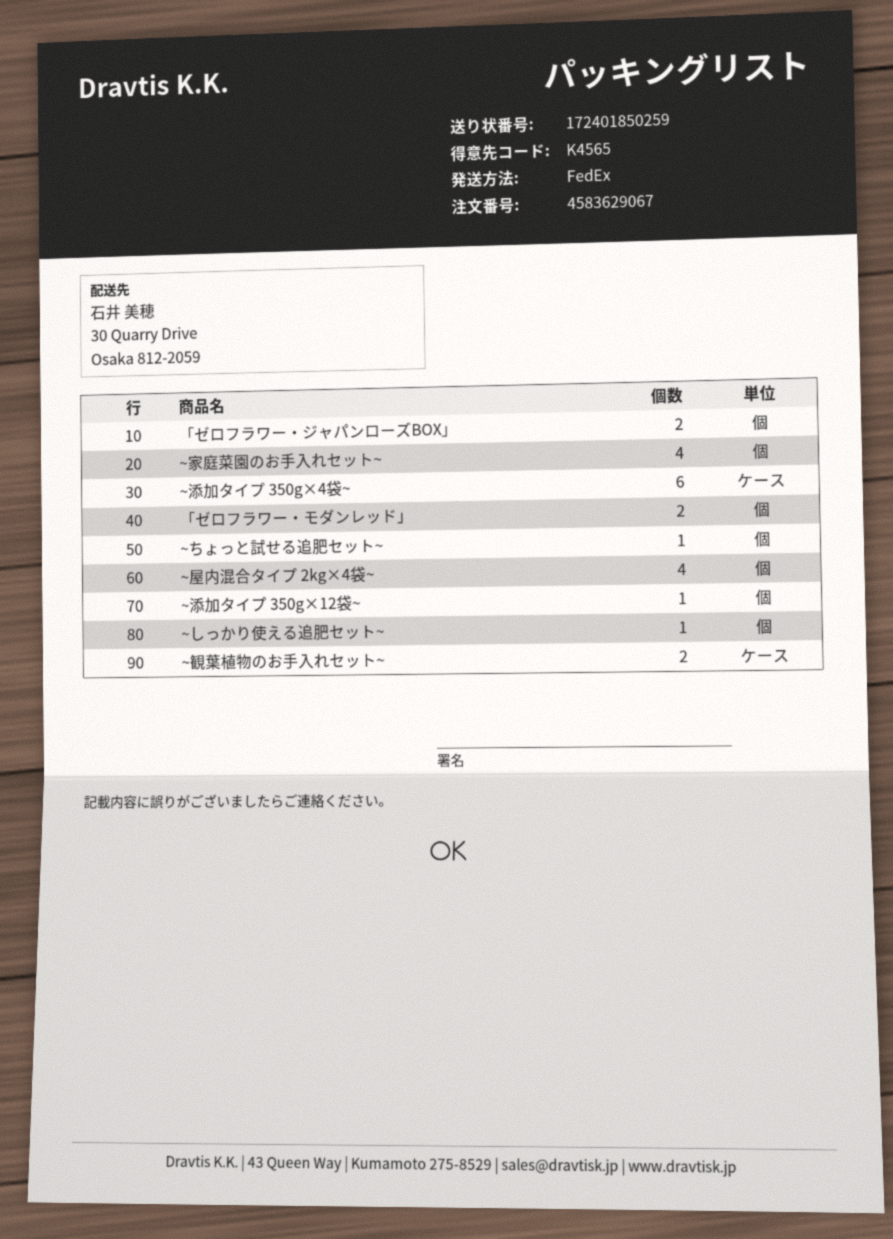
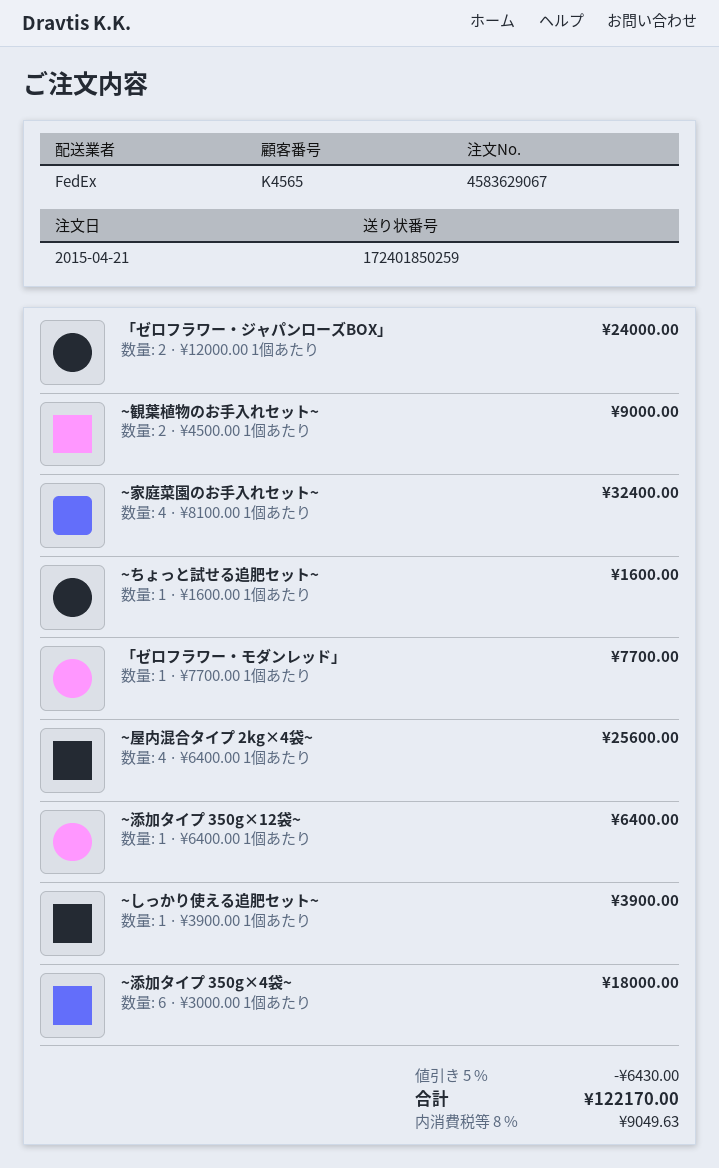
「ゼロフラワー・モダンレッド」: 2 -> 1

